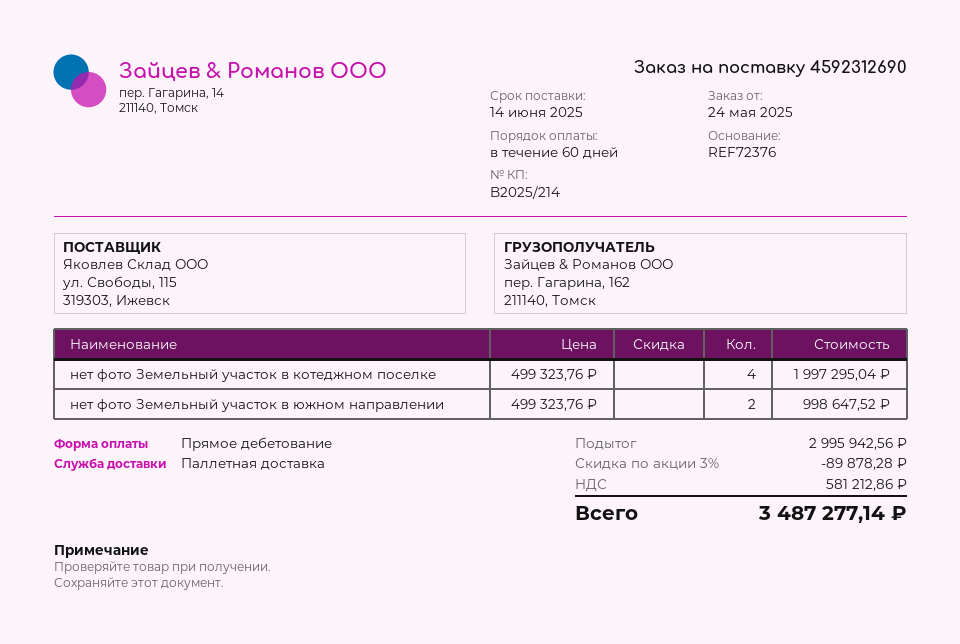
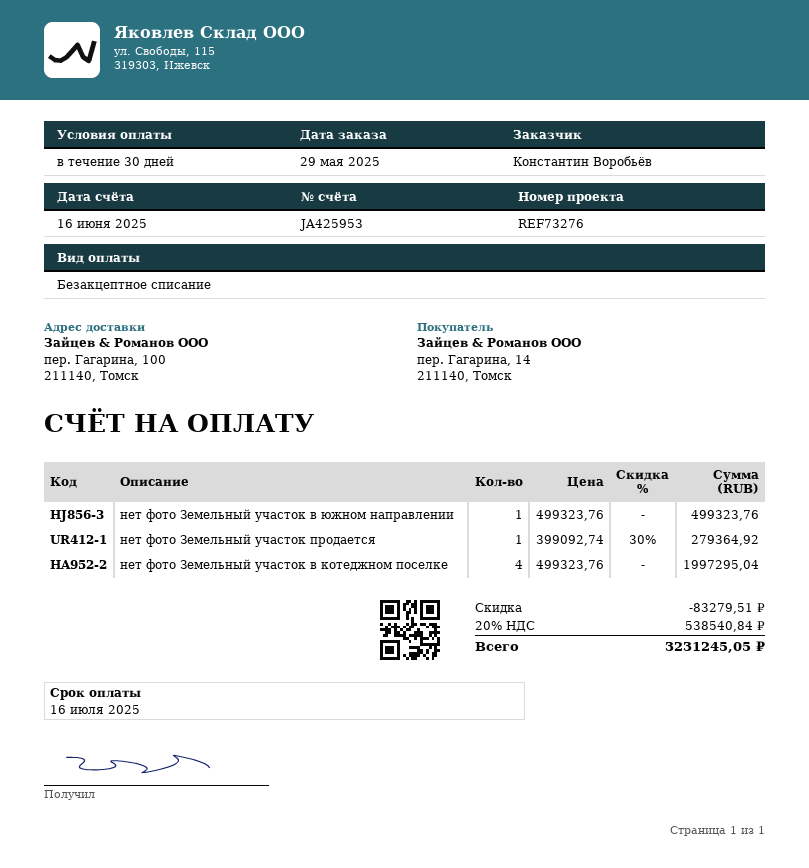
order date: 2025-05-24 -> 2025-05-29
payment terms: 60 days -> 30 days
reference: REF72376 -> REF73276
ship to: пер. Гагарина, 162, 211140, Томск -> пер. Гагарина, 100, 211140, Томск
нет фото Земельный участок в южном направлении: 2 x 499323.76 = 998647.52 -> 1 x 499323.76 = 499323.76
нет фото Земельный участок продается: none -> 1 x 399092.74 - 30% = 279364.92
discount: 89878.28 -> 83279.51
tax: 581212.86 -> 538540.84
total: 3487277.14 -> 3231245.05

